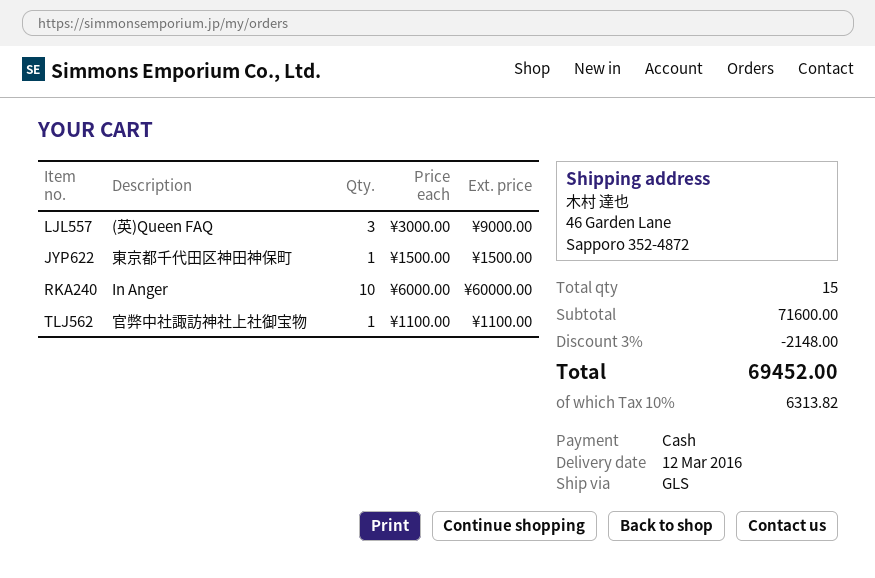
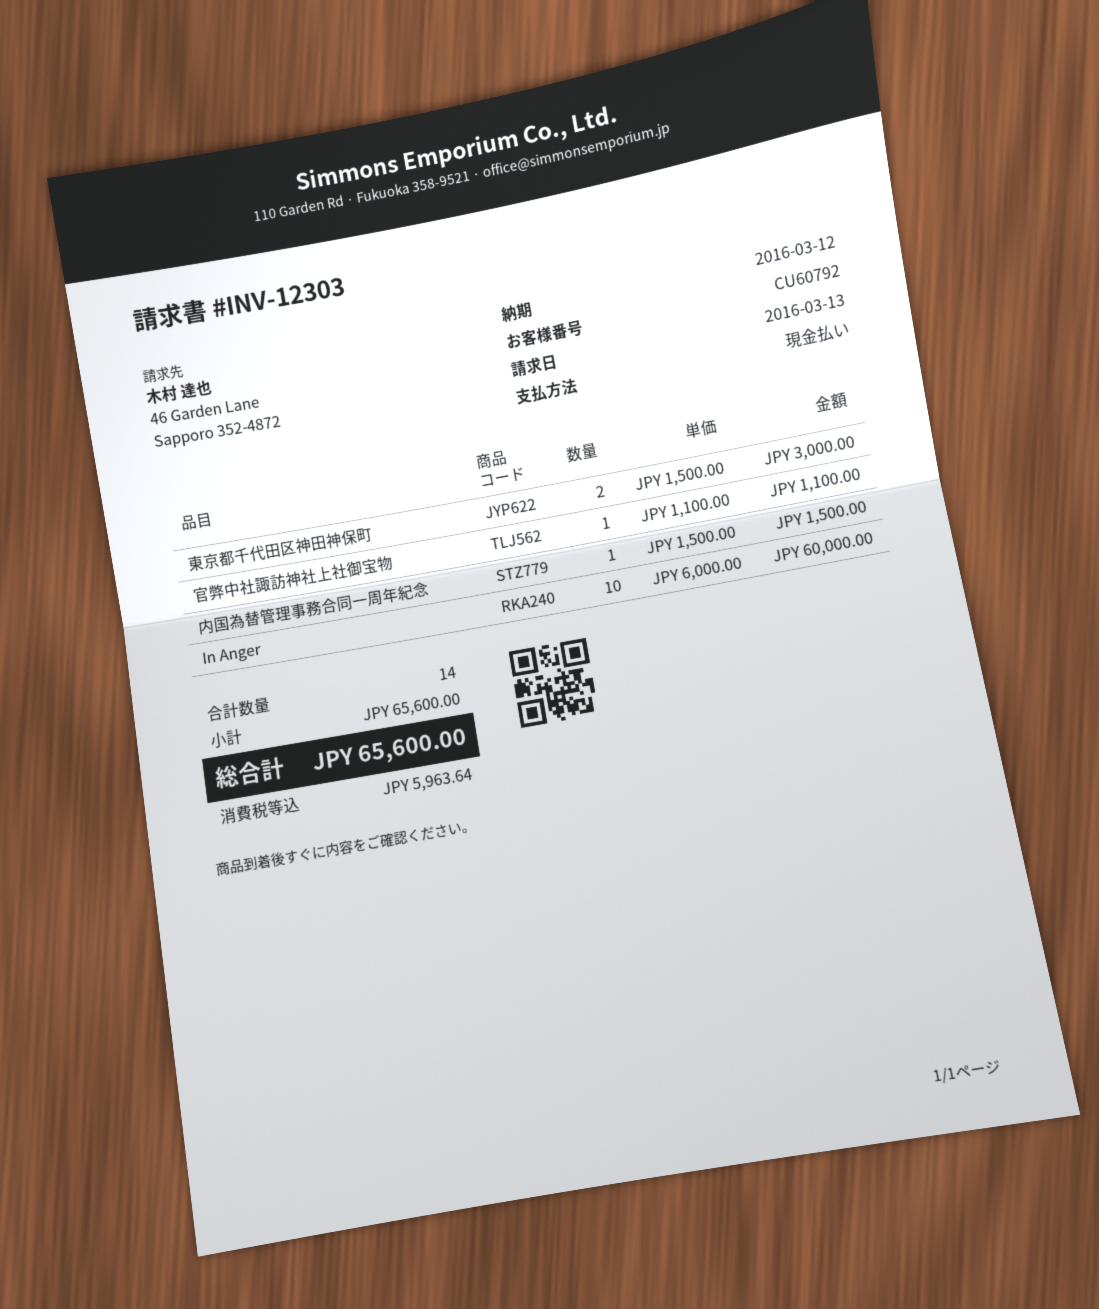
(英)Queen FAQ: 3 x 3000.00 = 9000.00 -> none
東京都千代田区神田神保町: 1 x 1500.00 = 1500.00 -> 2 x 1500.00 = 3000.00
内国為替管理事務合同一周年紀念: none -> 1 x 1500.00 = 1500.00
total quantity: 15 -> 14
subtotal: 71600.00 -> 65600.00
discount: 3% = 2148.00 -> none
tax: 6313.82 -> 5963.64
total: 69452.00 -> 65600.00

